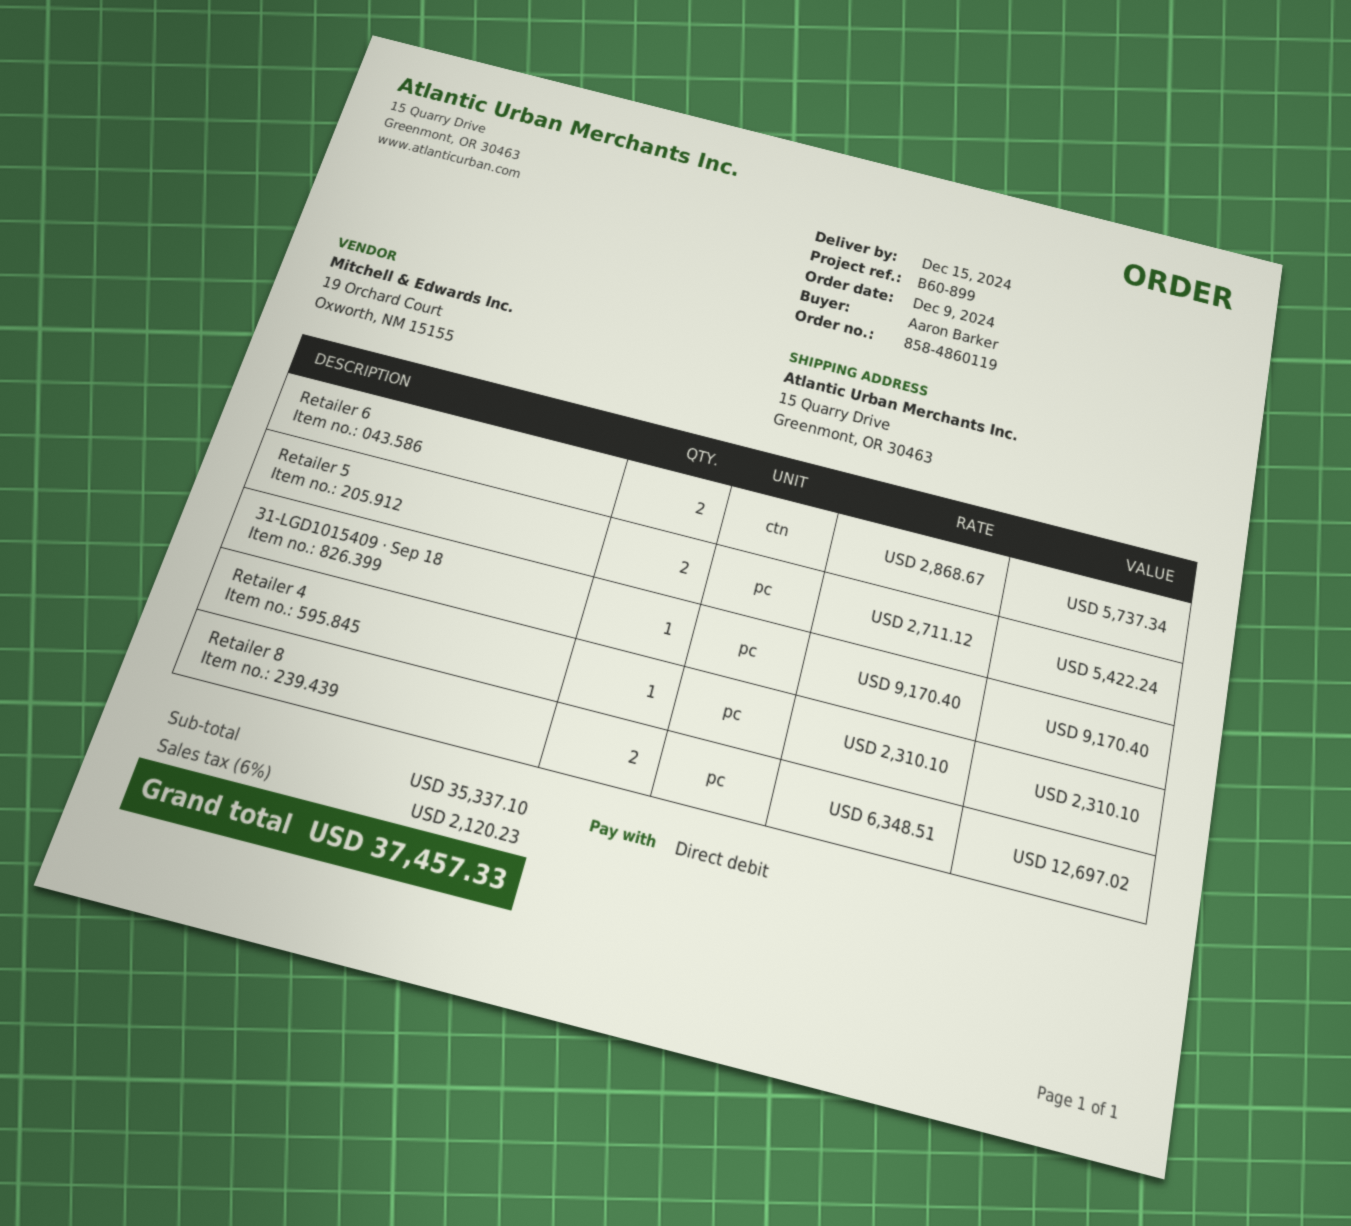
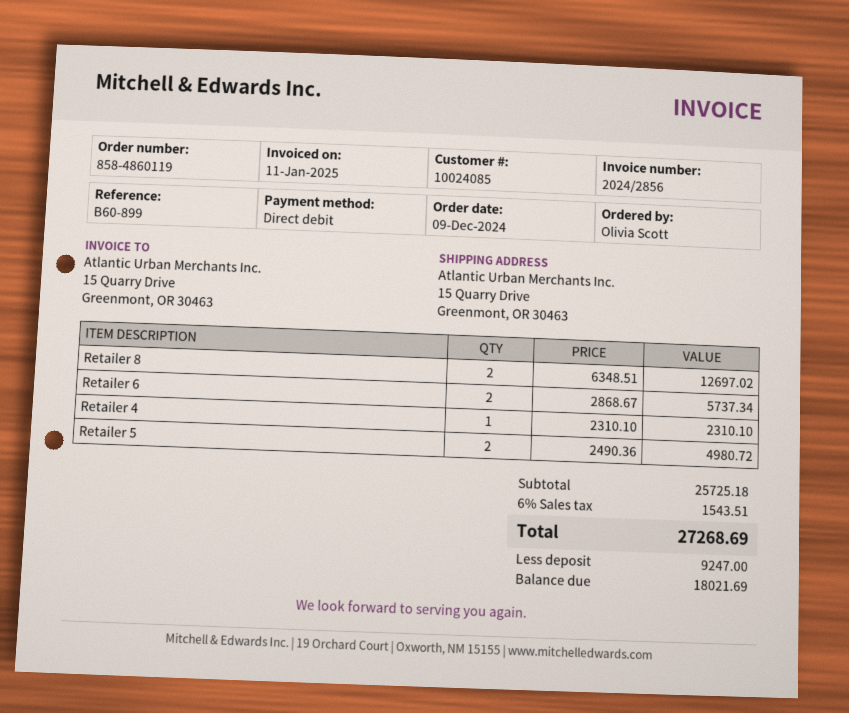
ordered by: Aaron Barker -> Olivia Scott
Retailer 5: 2 x 2711.12 = 5422.24 -> 2 x 2490.36 = 4980.72
31-LGD1015409 · Sep 18: 1 x 9170.40 = 9170.40 -> none
subtotal: 35337.10 -> 25725.18
tax: 6% = 2120.23 -> 6% = 1543.51
total: 37457.33 -> 27268.69

